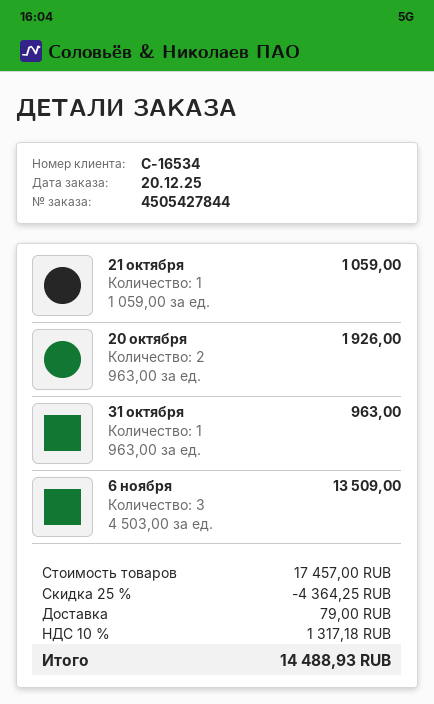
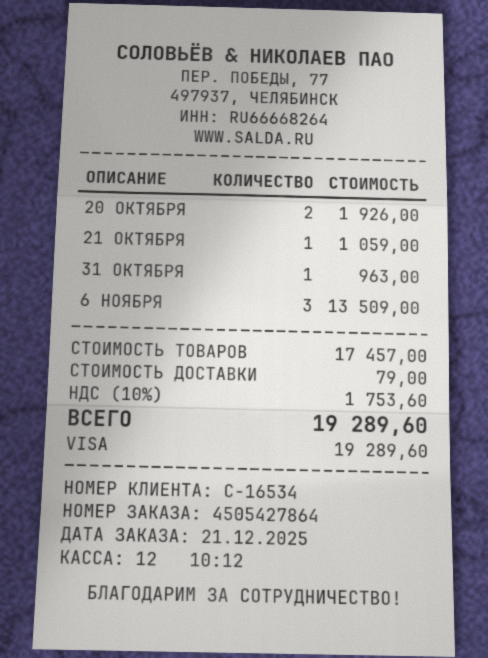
order number: 4505427844 -> 4505427864
order date: 2025-12-20 -> 2025-12-21
discount: 25% = 4364.25 -> none
tax: 10% = 1317.18 -> 10% = 1753.60
total: 14488.93 -> 19289.60

